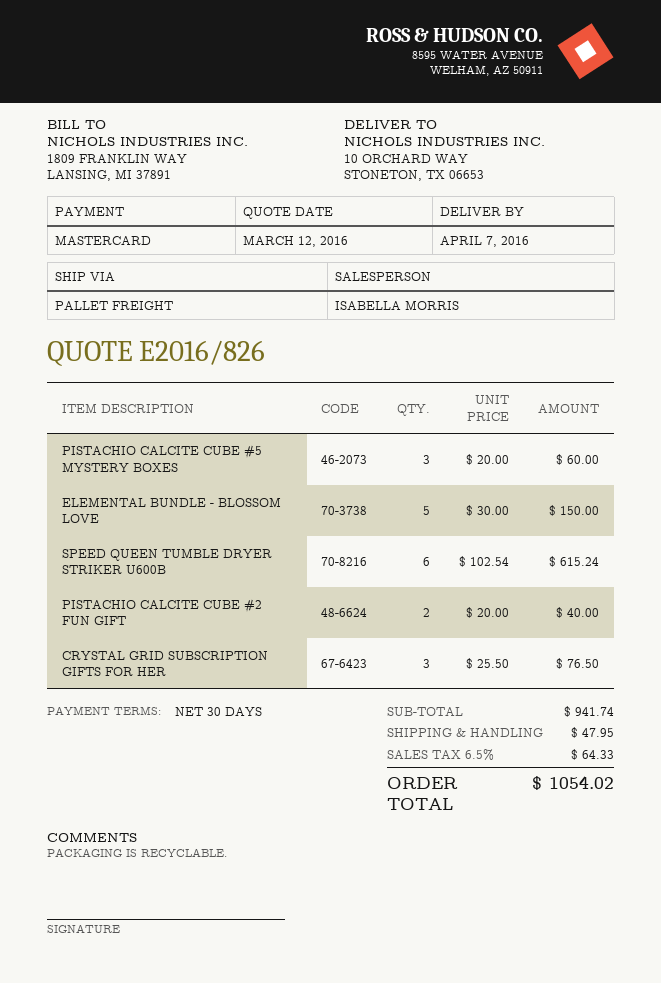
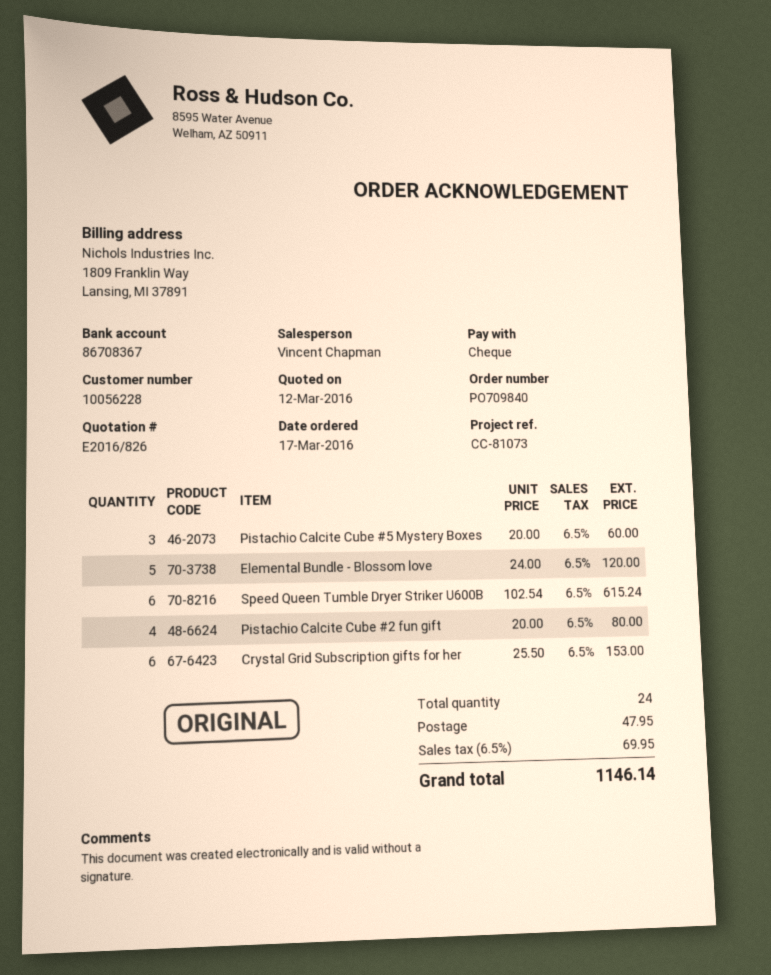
sales rep: ISABELLA MORRIS -> Vincent Chapman
payment method: Mastercard -> cheque
ELEMENTAL BUNDLE - BLOSSOM LOVE: 5 x 30.00 = 150.00 -> 5 x 24.00 = 120.00
PISTACHIO CALCITE CUBE #2 FUN GIFT: 2 x 20.00 = 40.00 -> 4 x 20.00 = 80.00
CRYSTAL GRID SUBSCRIPTION GIFTS FOR HER: 3 x 25.50 = 76.50 -> 6 x 25.50 = 153.00
tax: 6.5% = 64.33 -> 6.5% = 69.95
total: 1054.02 -> 1146.14

